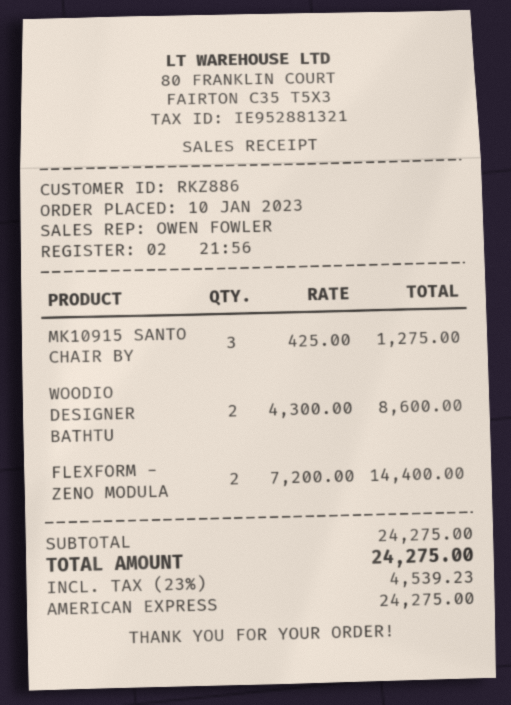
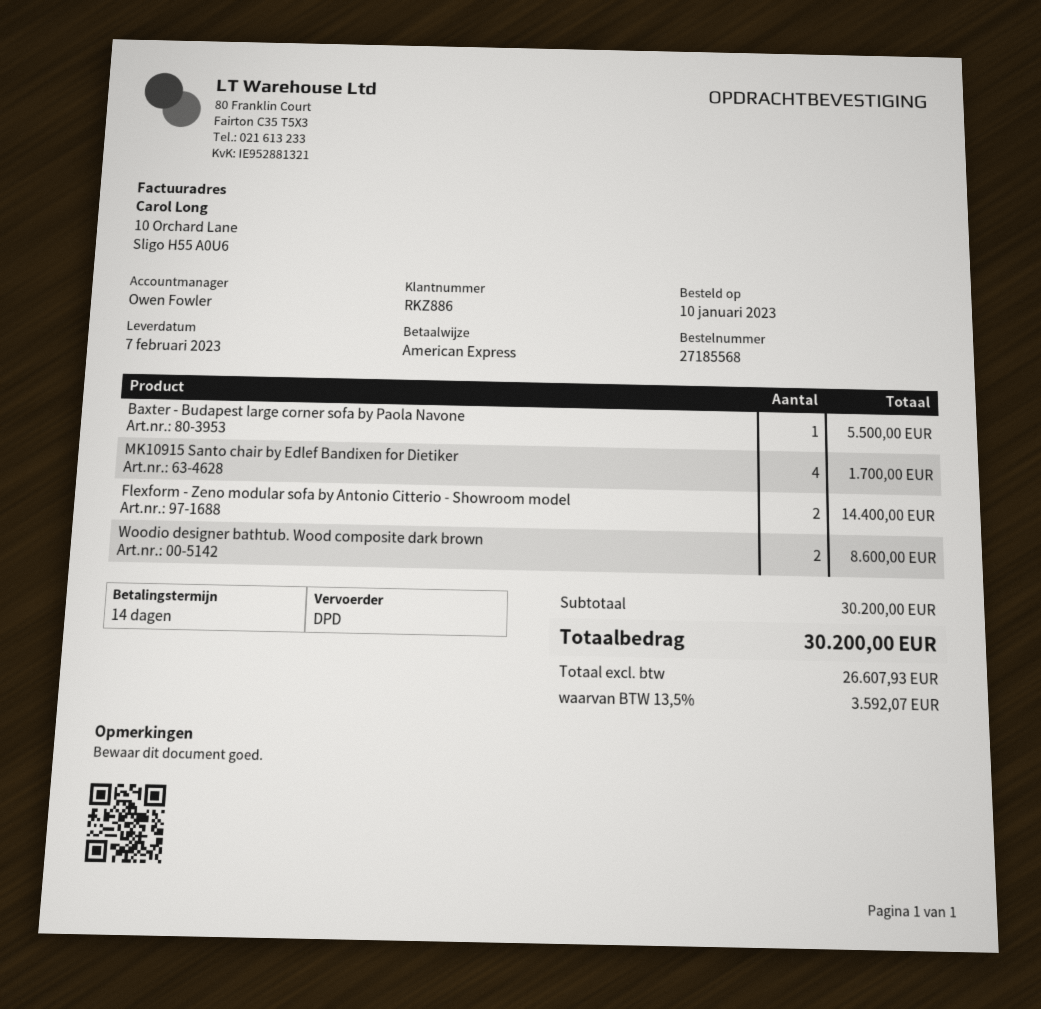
MK10915 SANTO CHAIR BY: 3 for 1275.00 -> 4 for 1700.00
Baxter - Budapest large corner sofa by Paola Navone: none -> 1 for 5500.00
subtotal: 24275.00 -> 30200.00
tax: 23% = 4539.23 -> 13.5% = 3592.07
total: 24275.00 -> 30200.00

